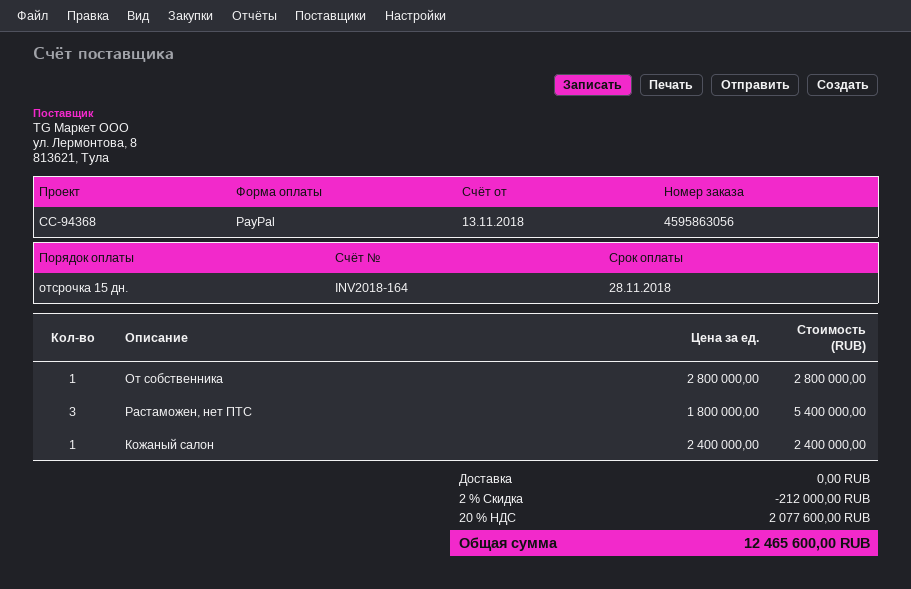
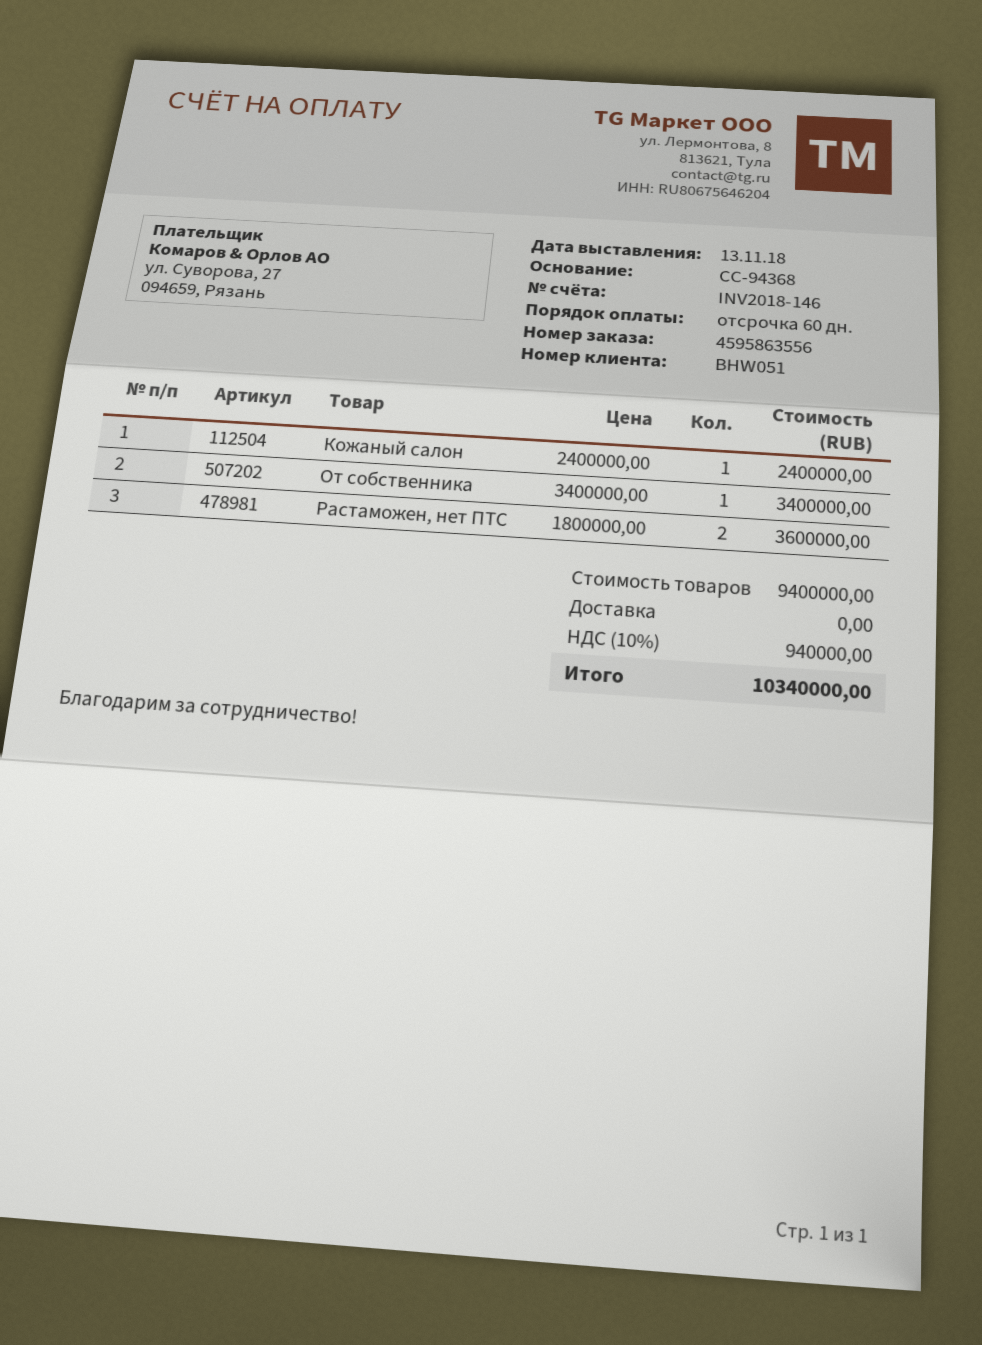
order number: 4595863056 -> 4595863556
invoice number: INV2018-164 -> INV2018-146
payment terms: 15 days -> 60 days
От собственника: 1 x 2800000.00 = 2800000.00 -> 1 x 3400000.00 = 3400000.00
Растаможен, нет ПТС: 3 x 1800000.00 = 5400000.00 -> 2 x 1800000.00 = 3600000.00
discount: 2% = 212000.00 -> none
tax: 20% = 2077600.00 -> 10% = 940000.00
total: 12465600.00 -> 10340000.00

